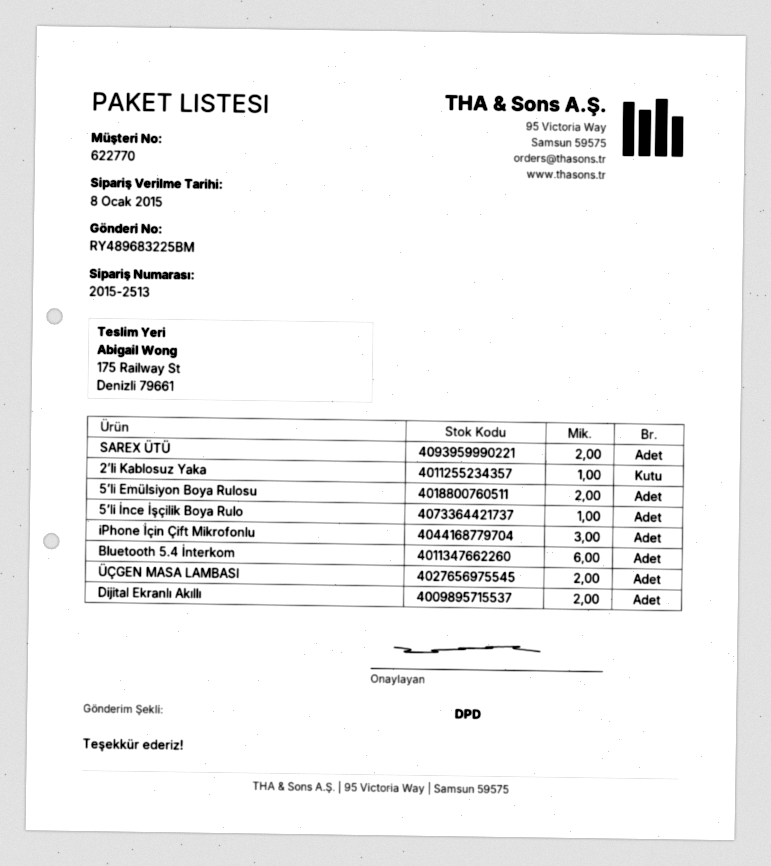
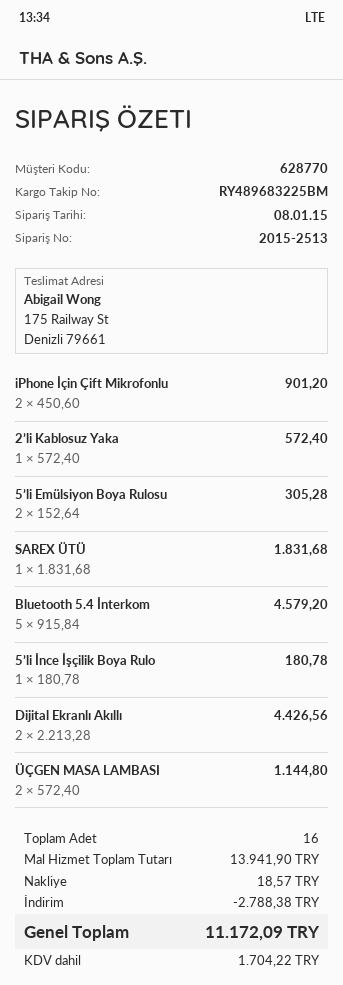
customer number: 622770 -> 628770
SAREX ÜTÜ: 2 -> 1
iPhone İçin Çift Mikrofonlu: 3 -> 2
Bluetooth 5.4 İnterkom: 6 -> 5

